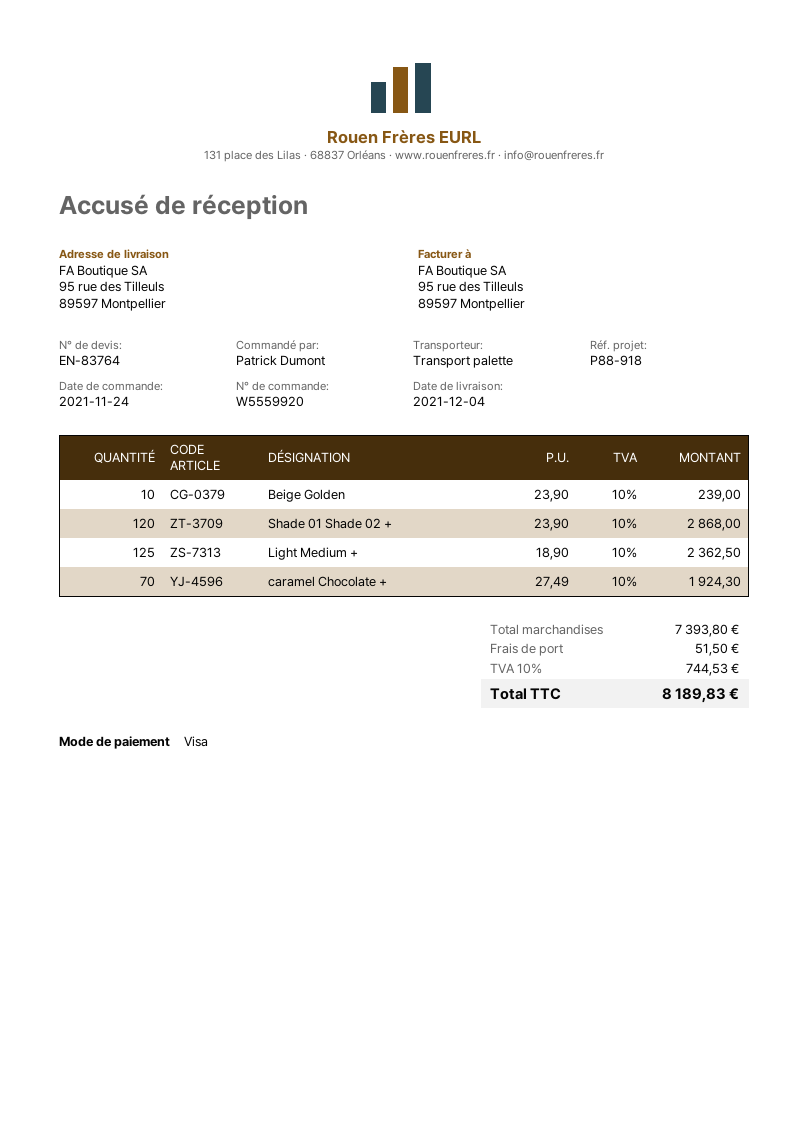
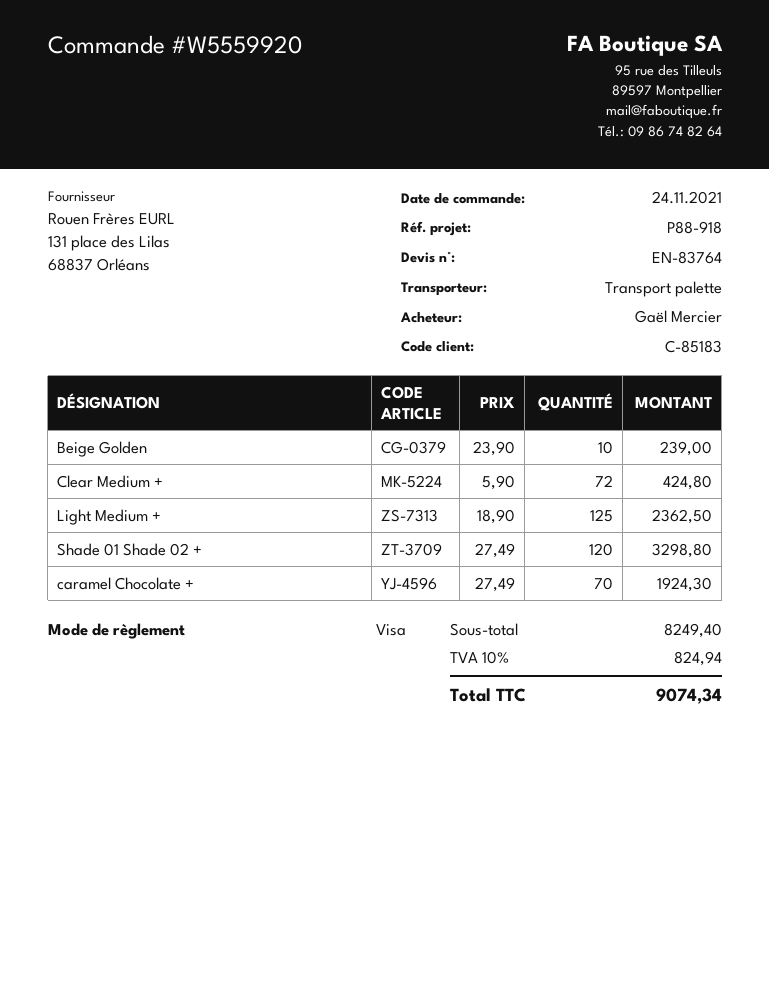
ordered by: Patrick Dumont -> Gaël Mercier
Shade 01 Shade 02 +: 120 x 23.90 = 2868.00 -> 120 x 27.49 = 3298.80
Clear Medium +: none -> 72 x 5.90 = 424.80
subtotal: 7393.80 -> 8249.40
shipping: 51.50 -> none
tax: 10% = 744.53 -> 10% = 824.94
total: 8189.83 -> 9074.34

